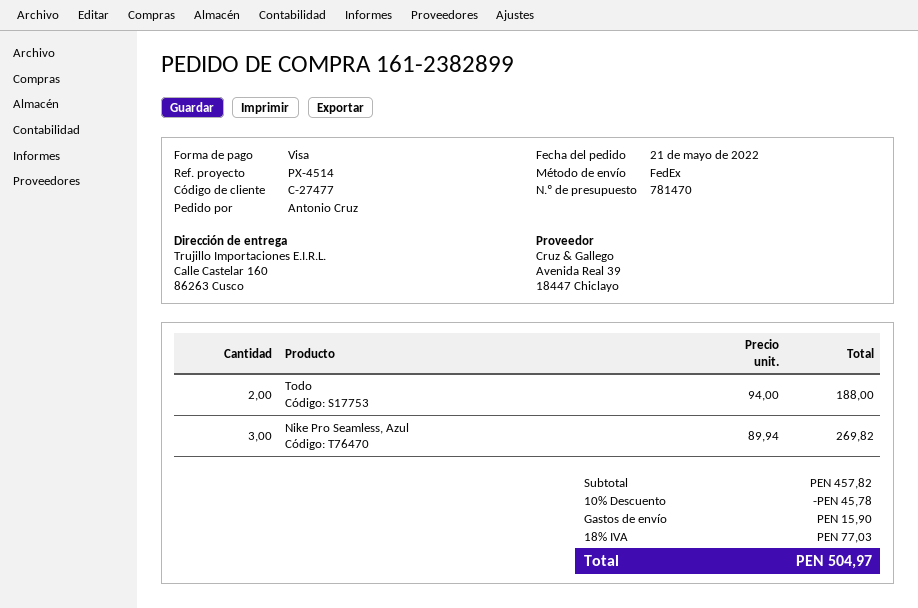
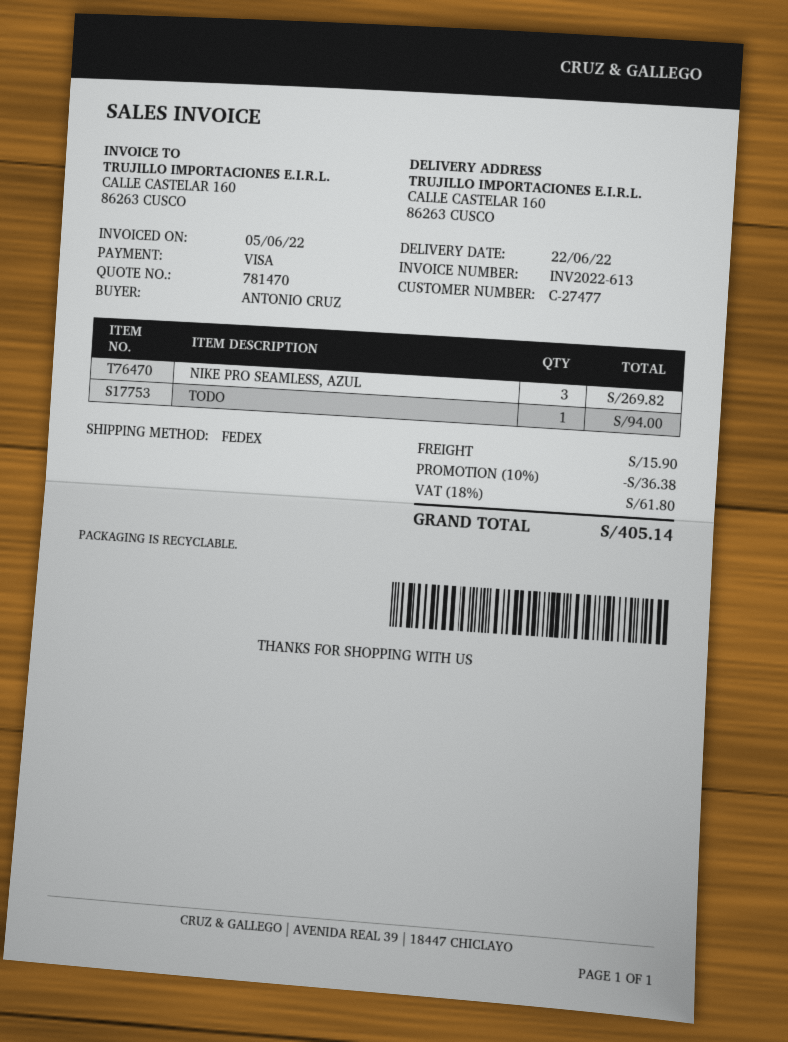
Todo: 2 for 188.00 -> 1 for 94.00
discount: 10% = 45.78 -> 10% = 36.38
tax: 18% = 77.03 -> 18% = 61.80
total: 504.97 -> 405.14

